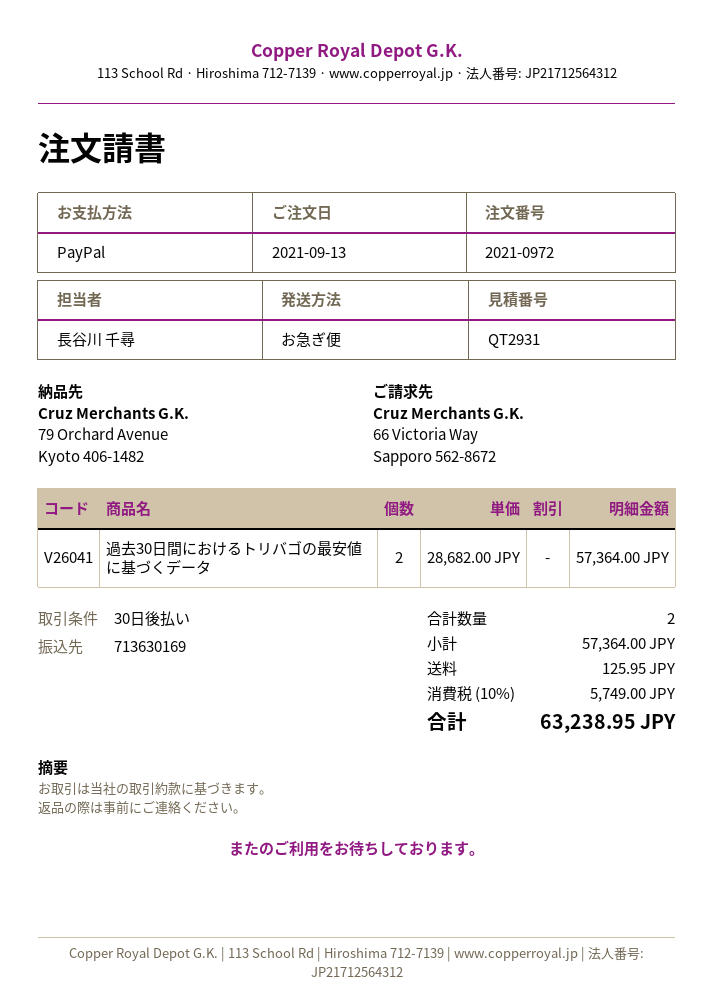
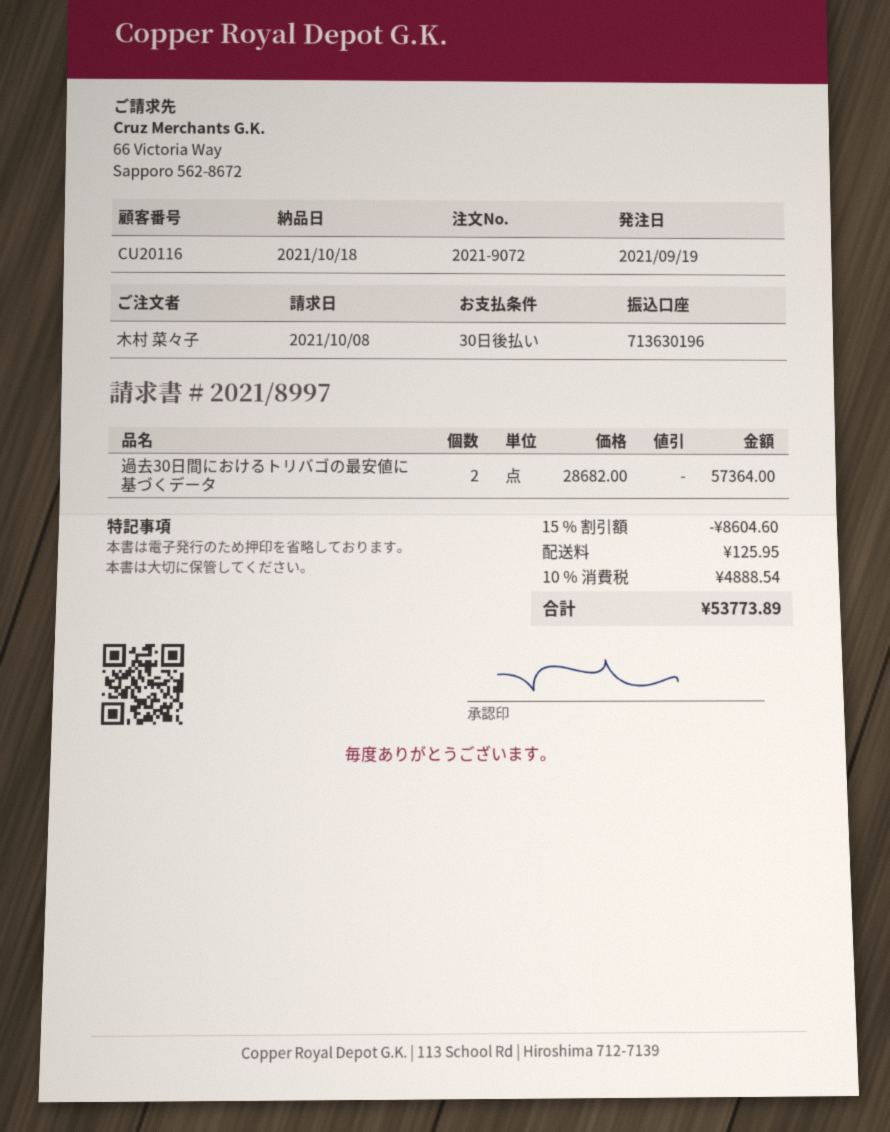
order number: 2021-0972 -> 2021-9072
order date: 2021-09-13 -> 2021-09-19
bank account: 713630169 -> 713630196
discount: none -> 15% = 8604.60
tax: 10% = 5749.00 -> 10% = 4888.54
total: 63238.95 -> 53773.89

